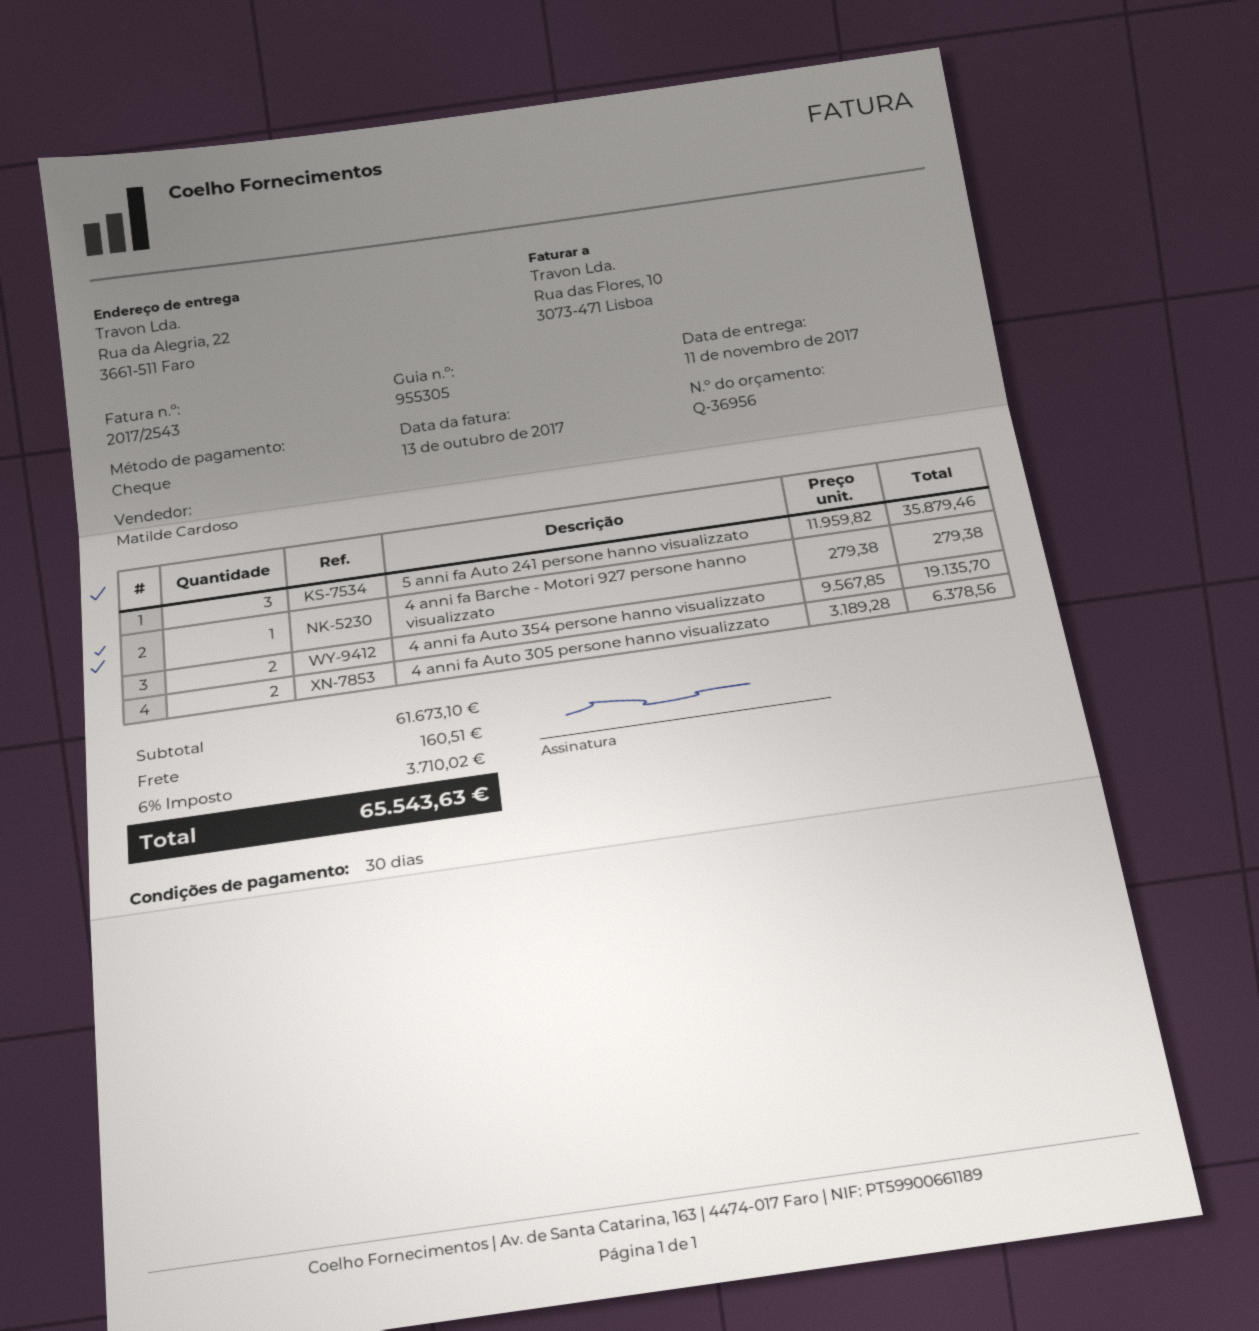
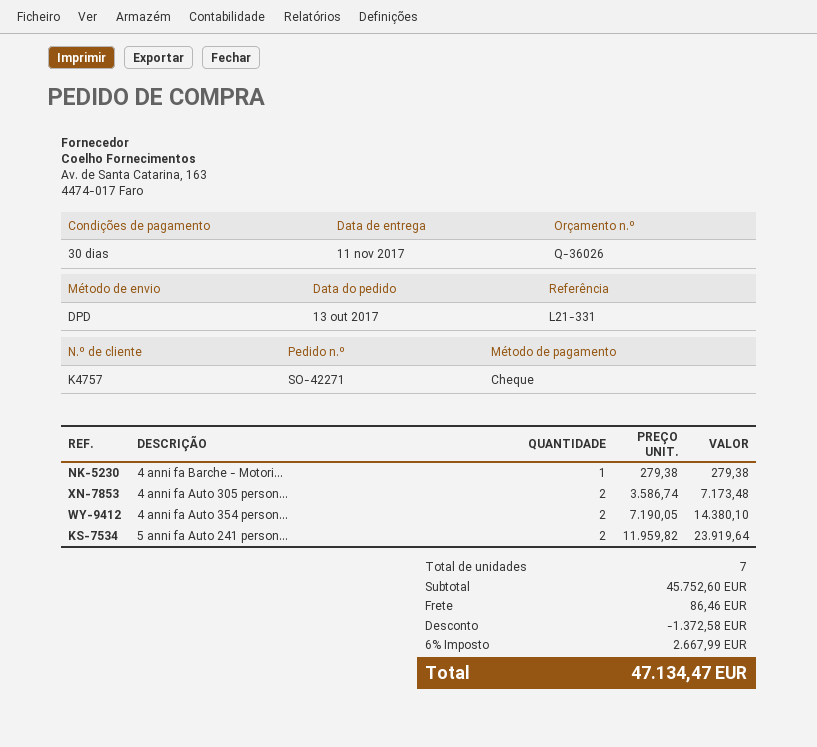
quote number: Q-36956 -> Q-36026
5 anni fa Auto 241 persone hanno visualizzato: 3 x 11959.82 = 35879.46 -> 2 x 11959.82 = 23919.64
4 anni fa Auto 354 persone hanno visualizzato: 2 x 9567.85 = 19135.70 -> 2 x 7190.05 = 14380.10
4 anni fa Auto 305 persone hanno visualizzato: 2 x 3189.28 = 6378.56 -> 2 x 3586.74 = 7173.48
subtotal: 61673.10 -> 45752.60
discount: none -> 1372.58
shipping: 160.51 -> 86.46
tax: 6% = 3710.02 -> 6% = 2667.99
total: 65543.63 -> 47134.47

